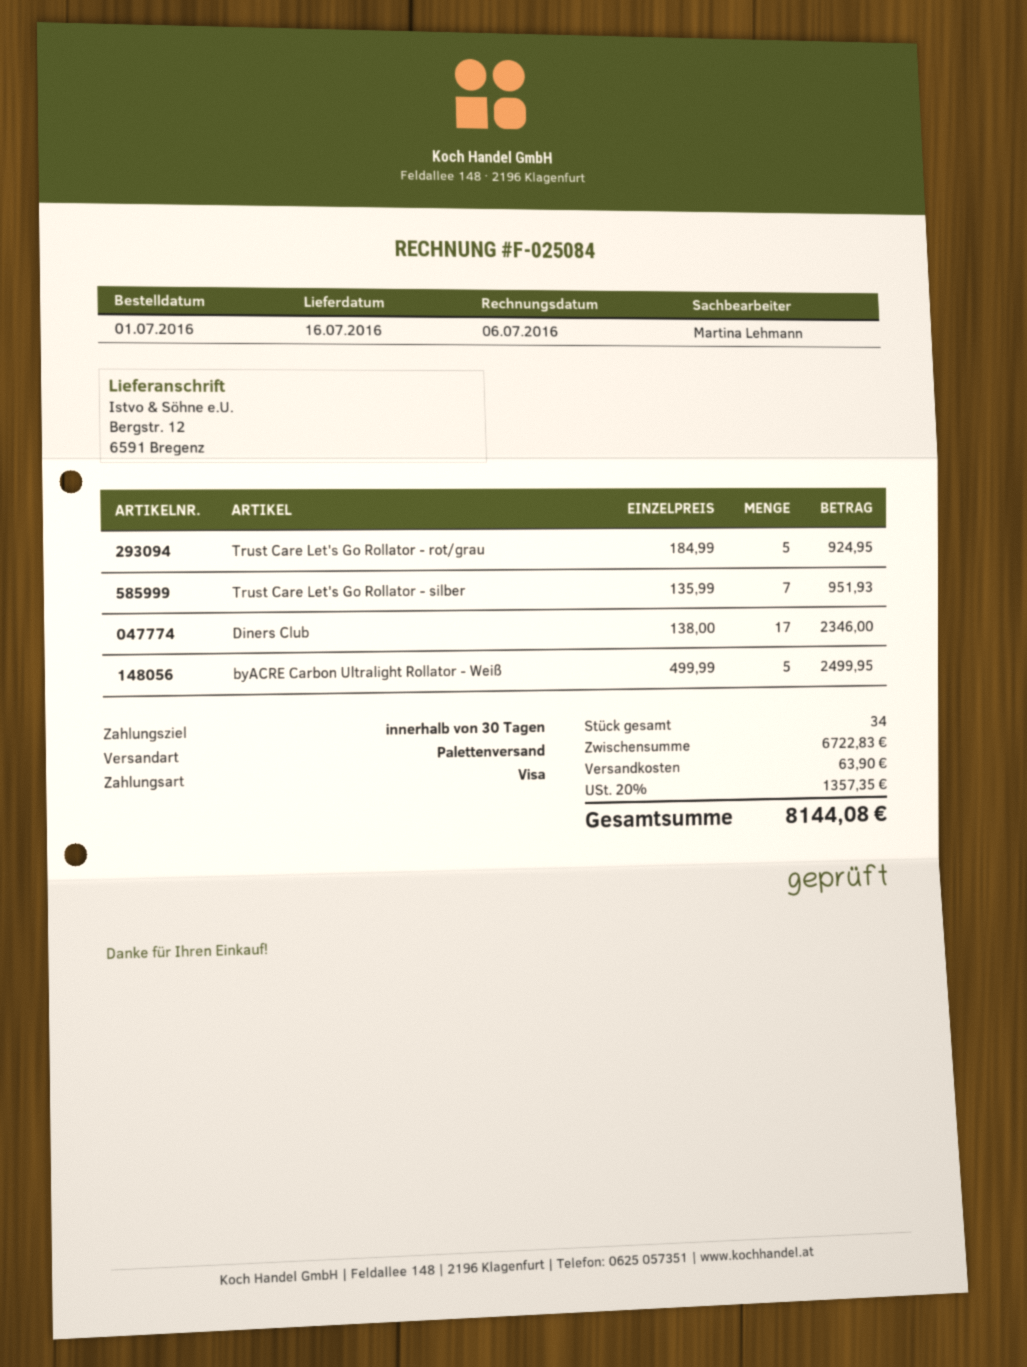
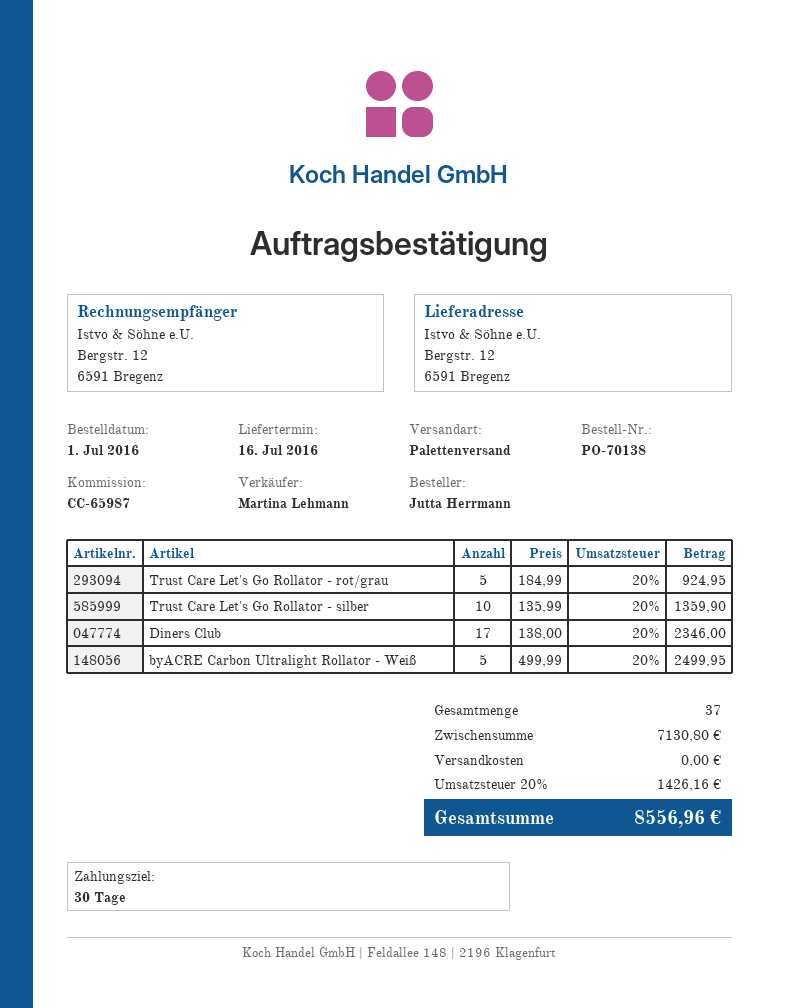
Trust Care Let's Go Rollator - silber: 7 x 135.99 = 951.93 -> 10 x 135.99 = 1359.90
total quantity: 34 -> 37
subtotal: 6722.83 -> 7130.80
shipping: 63.90 -> 0.00
tax: 20% = 1357.35 -> 20% = 1426.16
total: 8144.08 -> 8556.96

